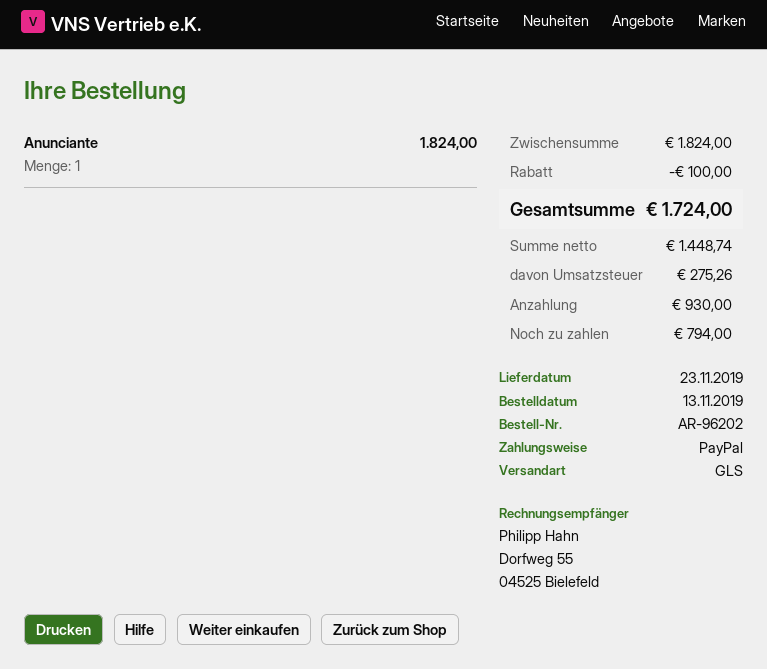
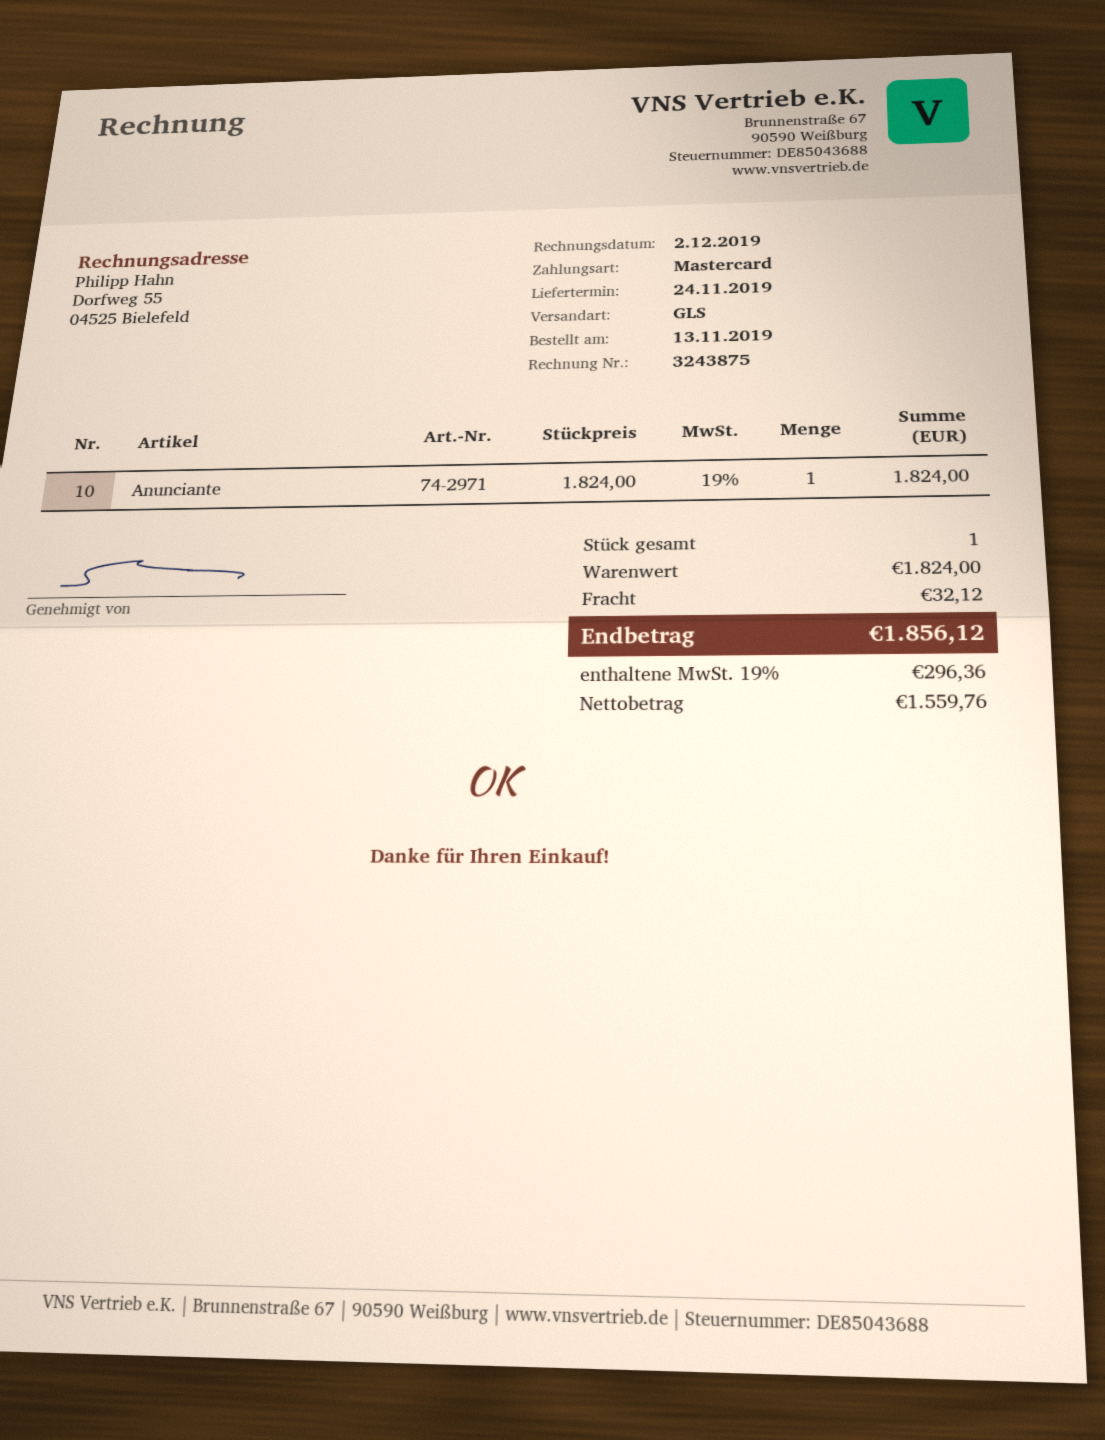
delivery date: 2019-11-23 -> 2019-11-24
payment method: PayPal -> Mastercard
discount: 100.00 -> none
shipping: none -> 32.12
net: 1448.74 -> 1559.76
tax: 275.26 -> 296.36
total: 1724.00 -> 1856.12

